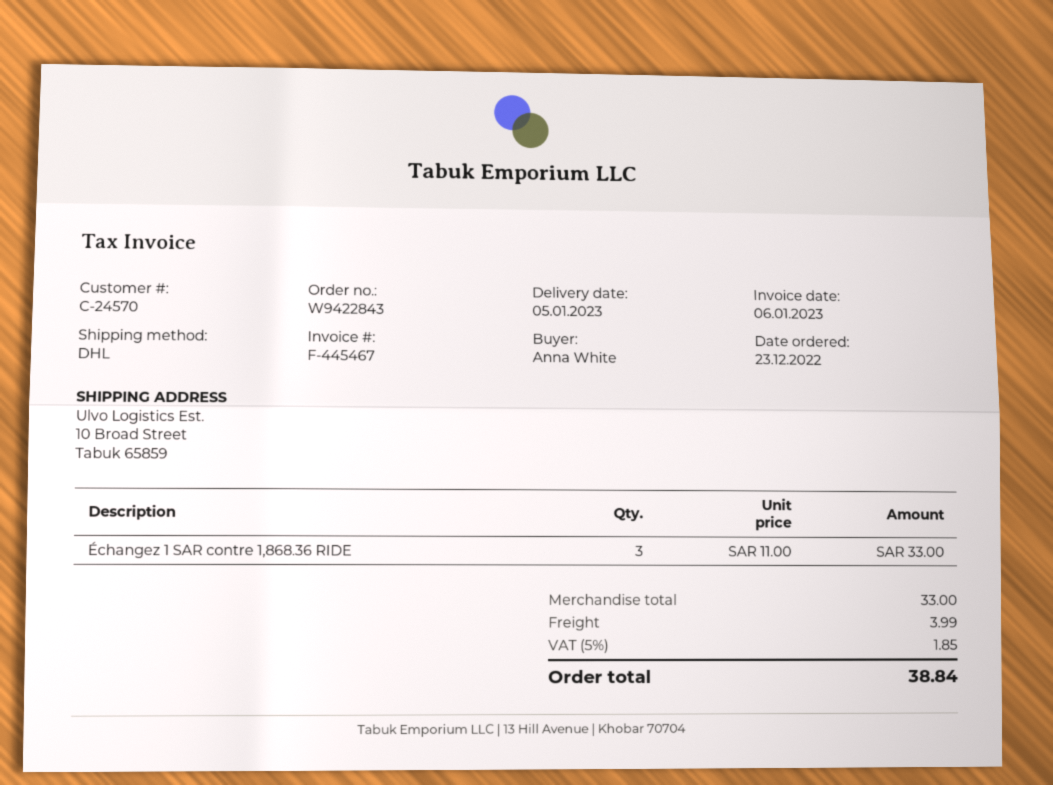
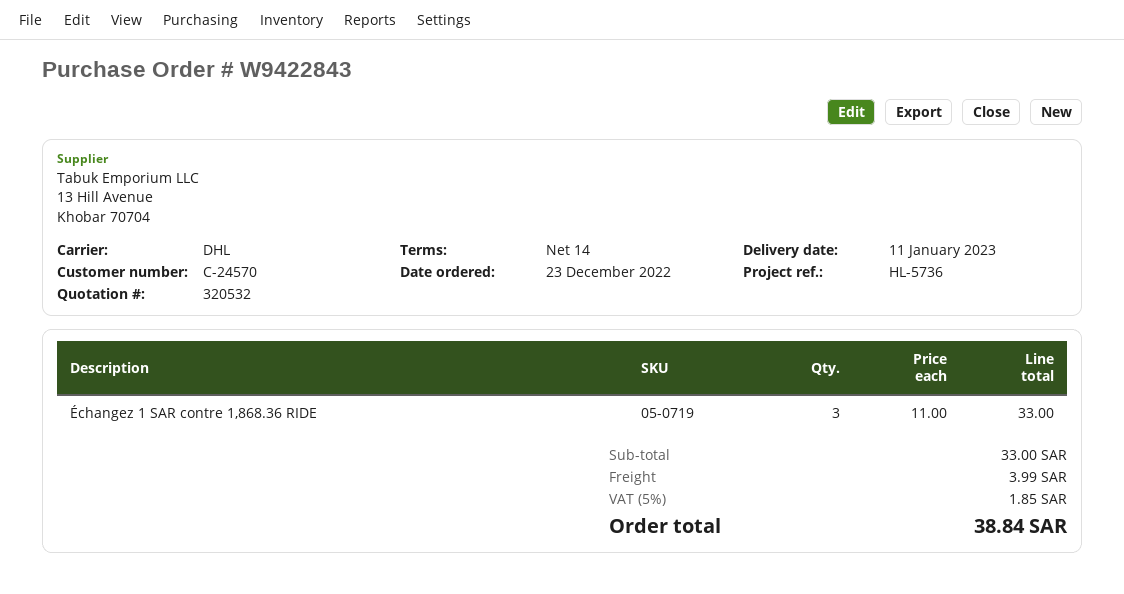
delivery date: 2023-01-05 -> 2023-01-11

